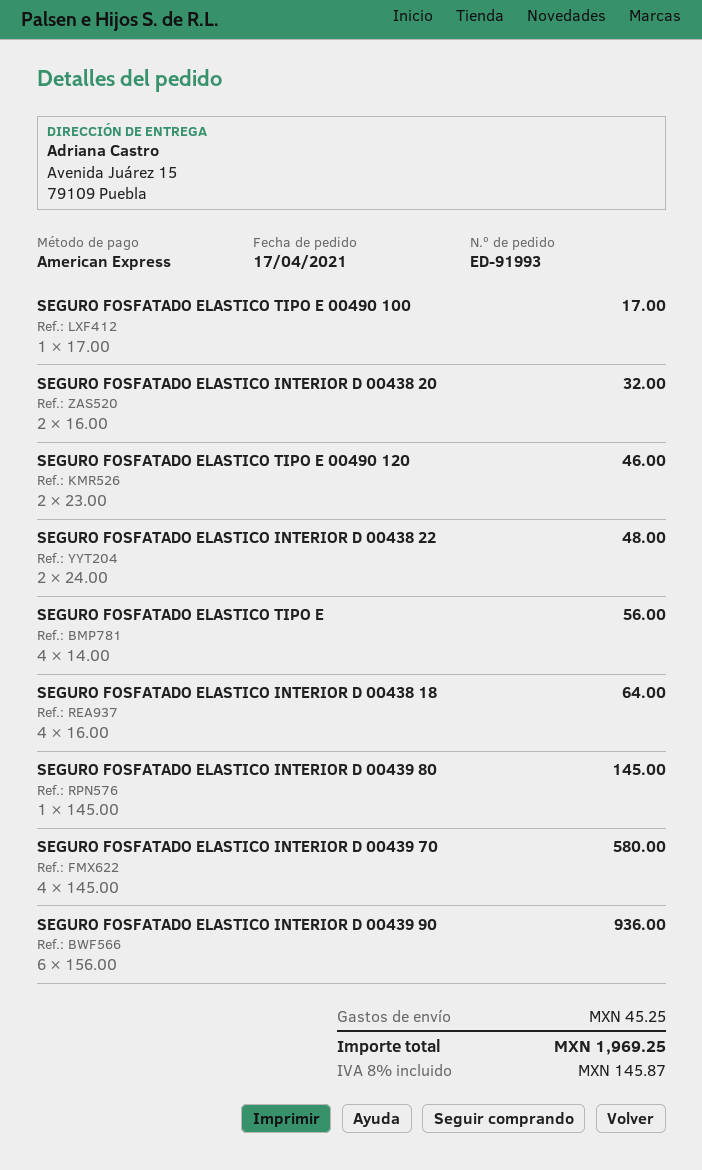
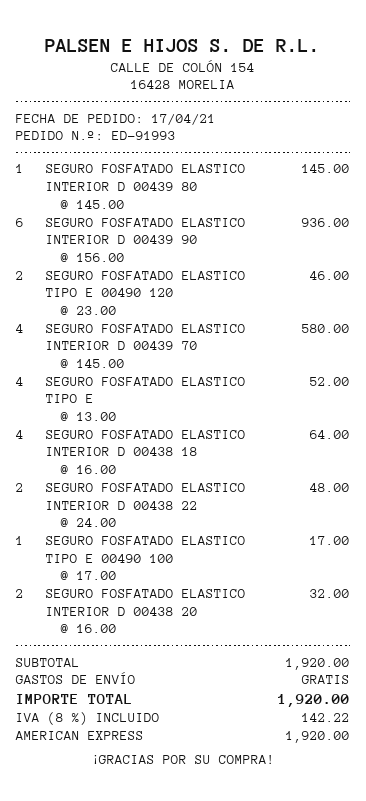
SEGURO FOSFATADO ELASTICO TIPO E: 4 x 14.00 = 56.00 -> 4 x 13.00 = 52.00
shipping: 45.25 -> 0.00
tax: 8% = 145.87 -> 8% = 142.22
total: 1969.25 -> 1920.00

